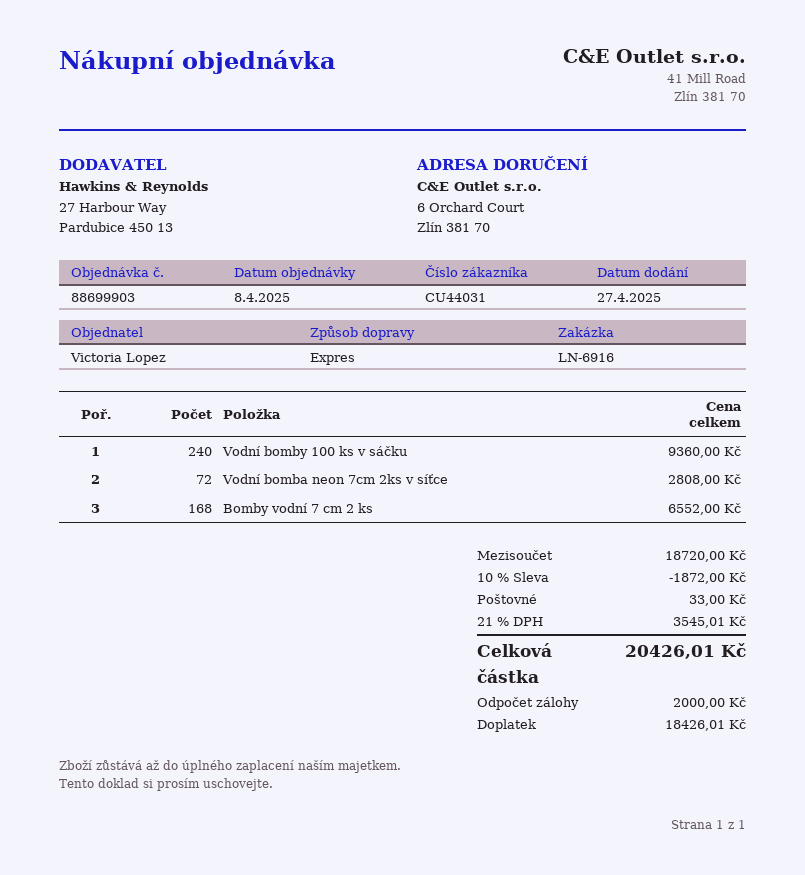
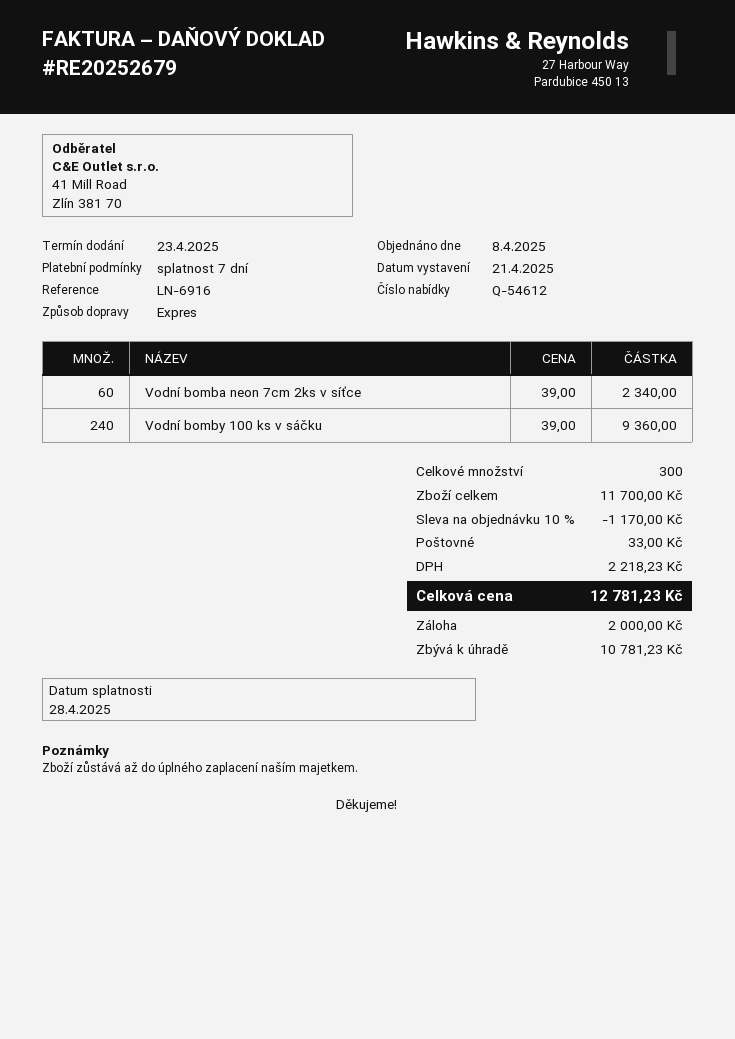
delivery date: 2025-04-27 -> 2025-04-23
Vodní bomba neon 7cm 2ks v síťce: 72 for 2808.00 -> 60 for 2340.00
Bomby vodní 7 cm 2 ks: 168 for 6552.00 -> none
subtotal: 18720.00 -> 11700.00
discount: 10% = 1872.00 -> 10% = 1170.00
tax: 3545.01 -> 2218.23
total: 20426.01 -> 12781.23
balance: 18426.01 -> 10781.23

